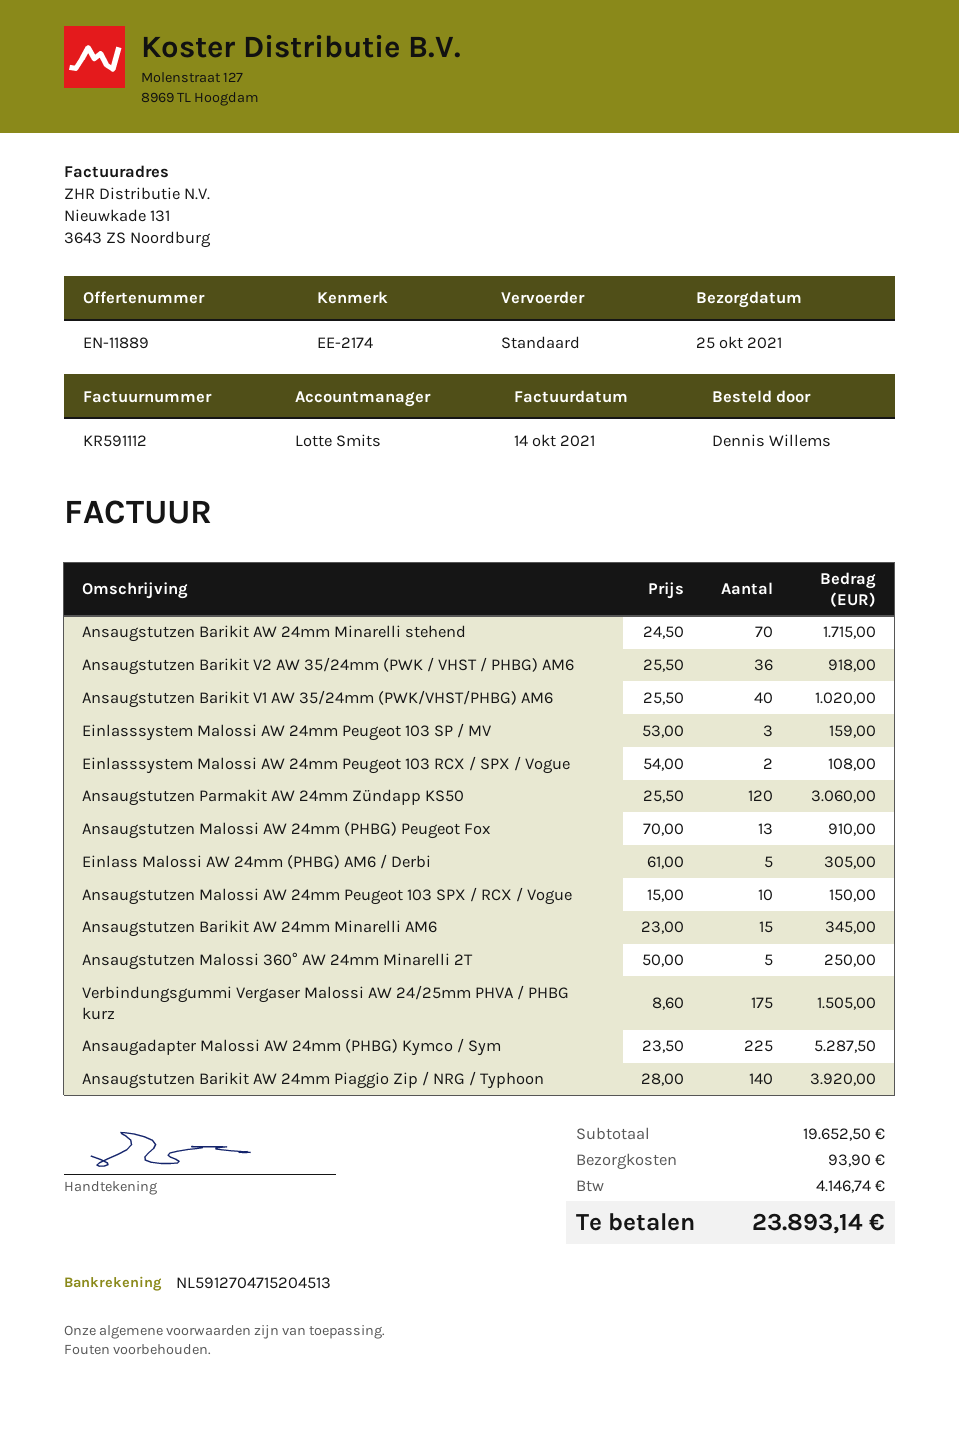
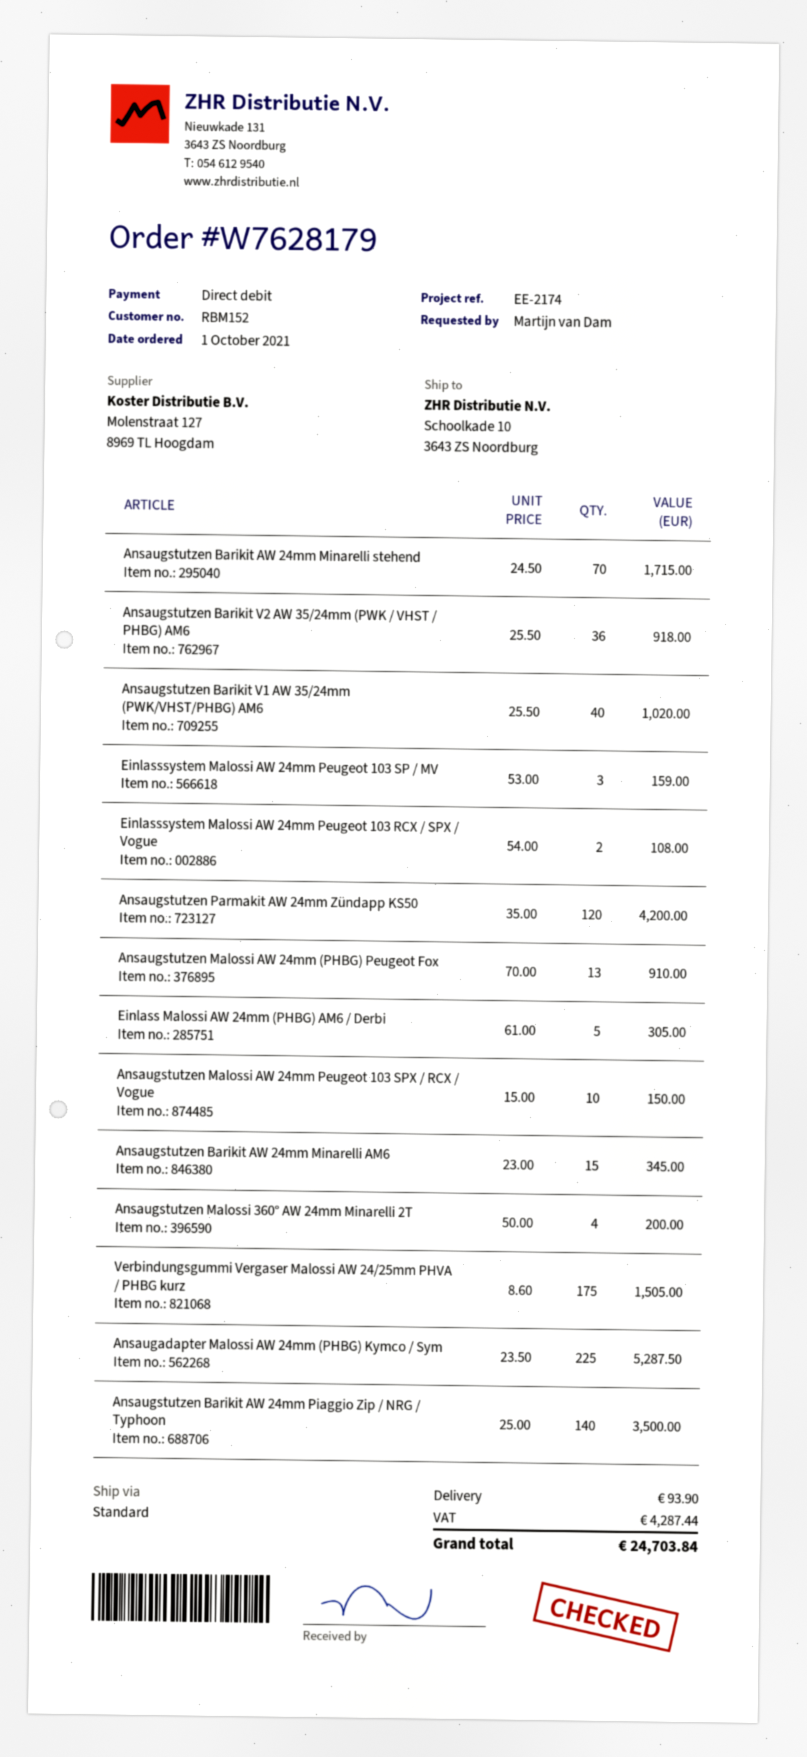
ordered by: Dennis Willems -> Martijn van Dam
Ansaugstutzen Parmakit AW 24mm Zündapp KS50: 120 x 25.50 = 3060.00 -> 120 x 35.00 = 4200.00
Ansaugstutzen Malossi 360° AW 24mm Minarelli 2T: 5 x 50.00 = 250.00 -> 4 x 50.00 = 200.00
Ansaugstutzen Barikit AW 24mm Piaggio Zip / NRG / Typhoon: 140 x 28.00 = 3920.00 -> 140 x 25.00 = 3500.00
tax: 4146.74 -> 4287.44
total: 23893.14 -> 24703.84

